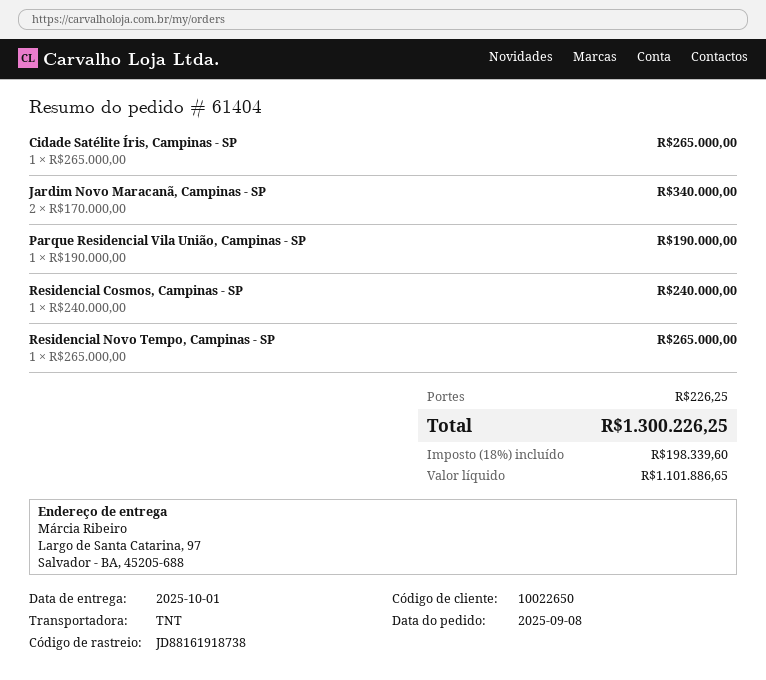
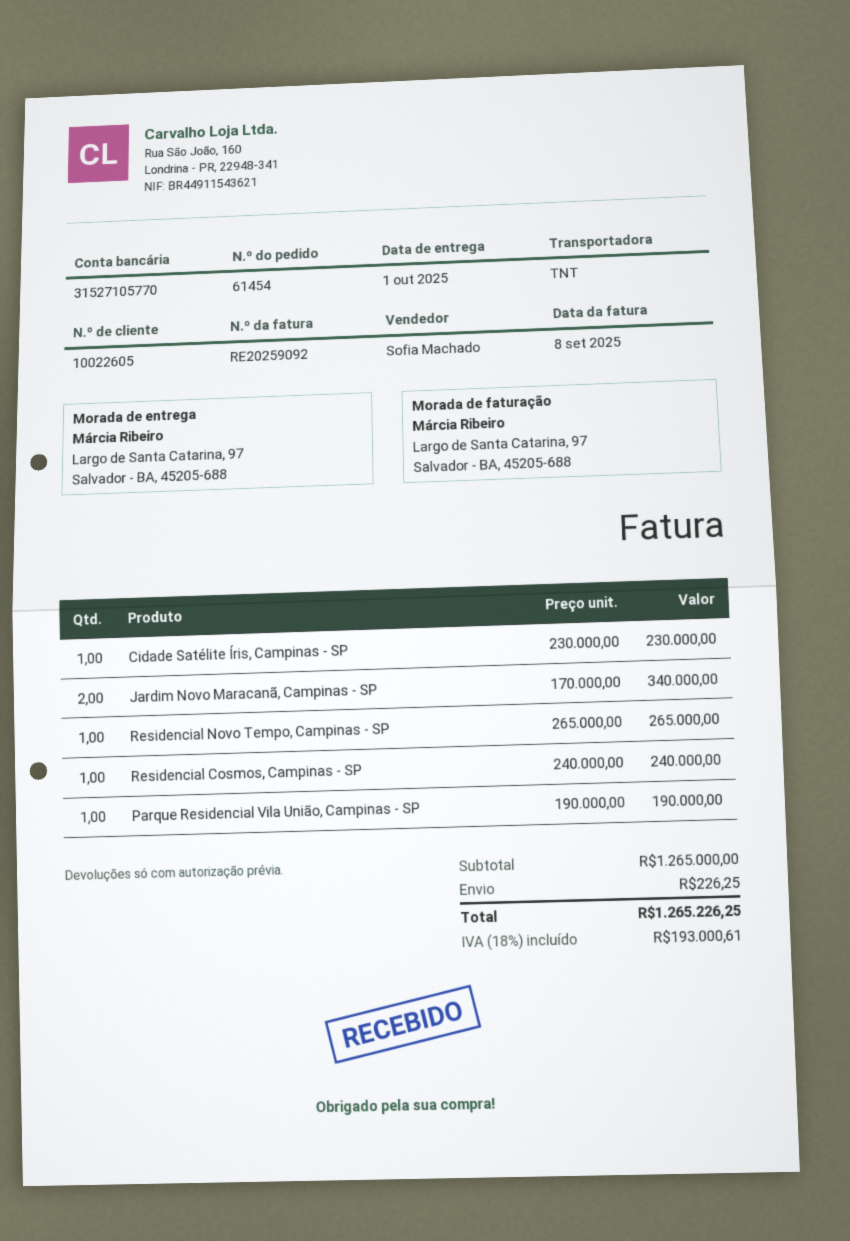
order number: 61404 -> 61454
customer number: 10022650 -> 10022605
Cidade Satélite Íris, Campinas - SP: 1 x 265000.00 = 265000.00 -> 1 x 230000.00 = 230000.00
tax: 18% = 198339.60 -> 18% = 193000.61
total: 1300226.25 -> 1265226.25

